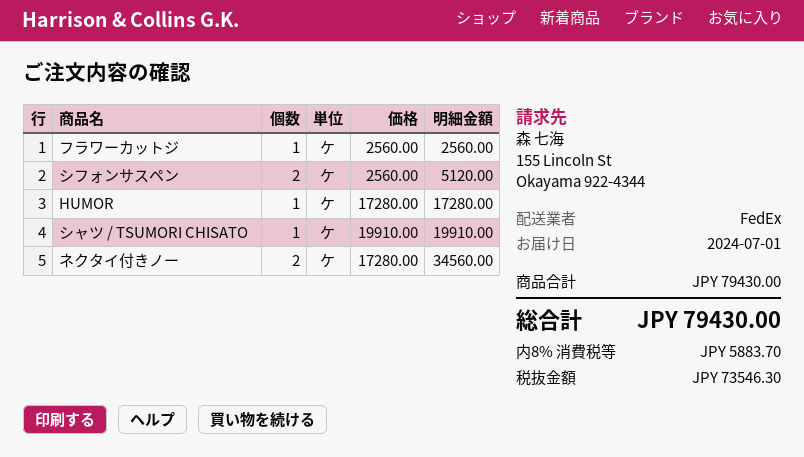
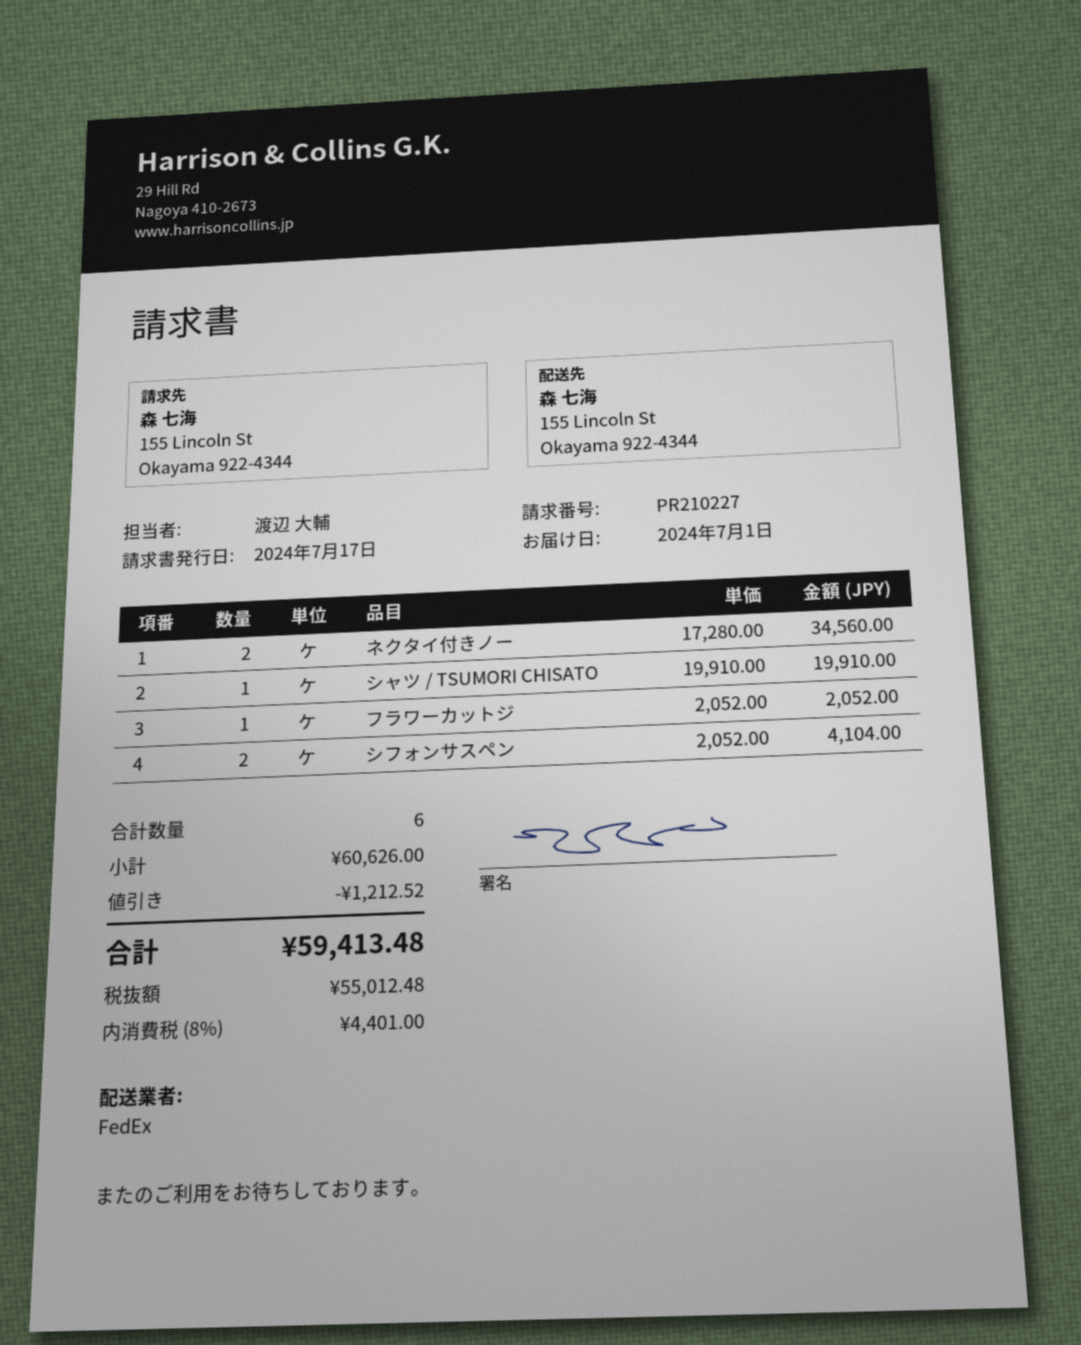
フラワーカットジ: 1 x 2560.00 = 2560.00 -> 1 x 2052.00 = 2052.00
シフォンサスペン: 2 x 2560.00 = 5120.00 -> 2 x 2052.00 = 4104.00
HUMOR: 1 x 17280.00 = 17280.00 -> none
subtotal: 79430.00 -> 60626.00
discount: none -> 1212.52
net: 73546.30 -> 55012.48
tax: 8% = 5883.70 -> 8% = 4401.00
total: 79430.00 -> 59413.48

